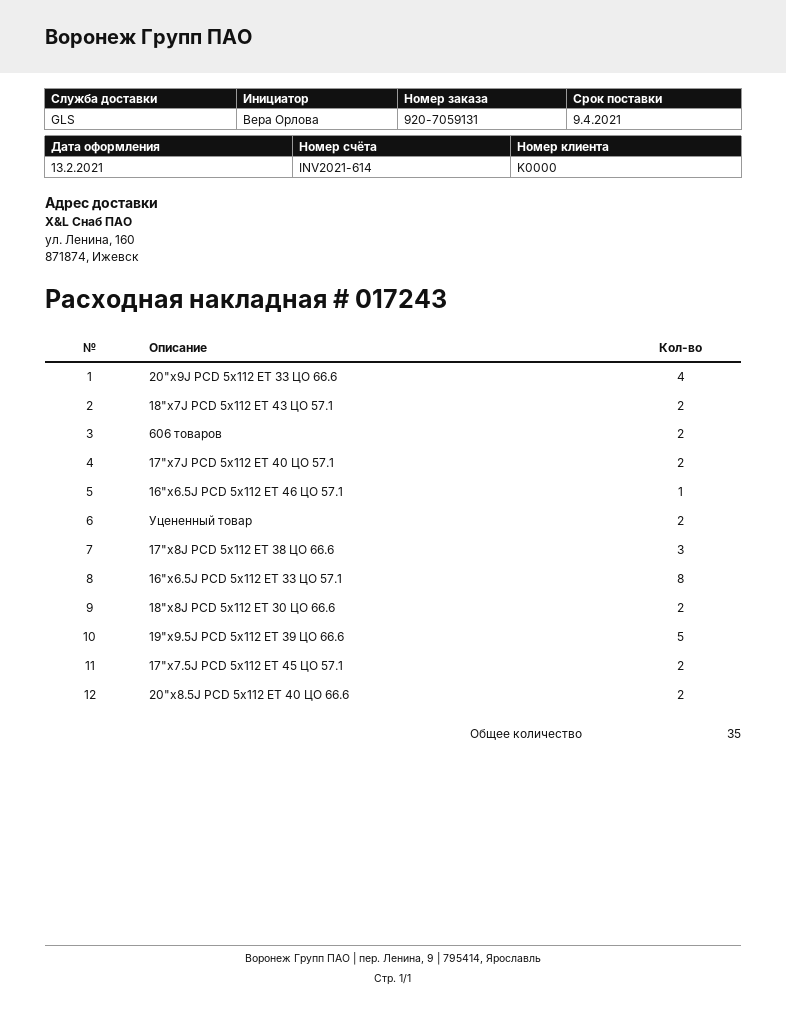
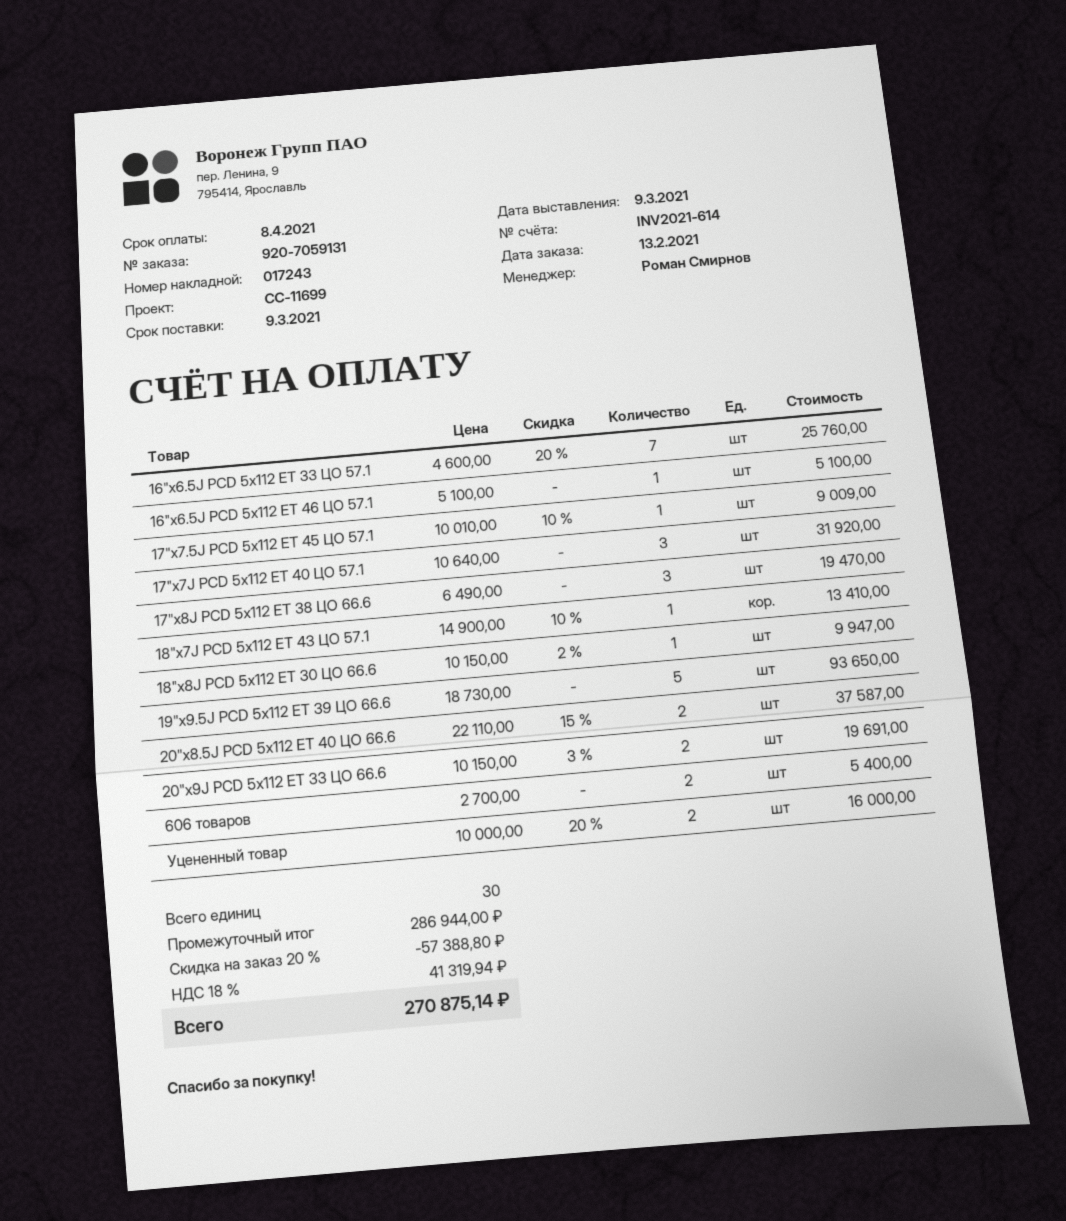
delivery date: 2021-04-09 -> 2021-03-09
20"x9J PCD 5x112 ЕТ 33 ЦО 66.6: 4 -> 2
18"x7J PCD 5x112 ЕТ 43 ЦО 57.1: 2 -> 1
17"x7J PCD 5x112 ЕТ 40 ЦО 57.1: 2 -> 3
16"x6.5J PCD 5x112 ЕТ 33 ЦО 57.1: 8 -> 7
18"x8J PCD 5x112 ЕТ 30 ЦО 66.6: 2 -> 1
17"x7.5J PCD 5x112 ЕТ 45 ЦО 57.1: 2 -> 1
total quantity: 35 -> 30

